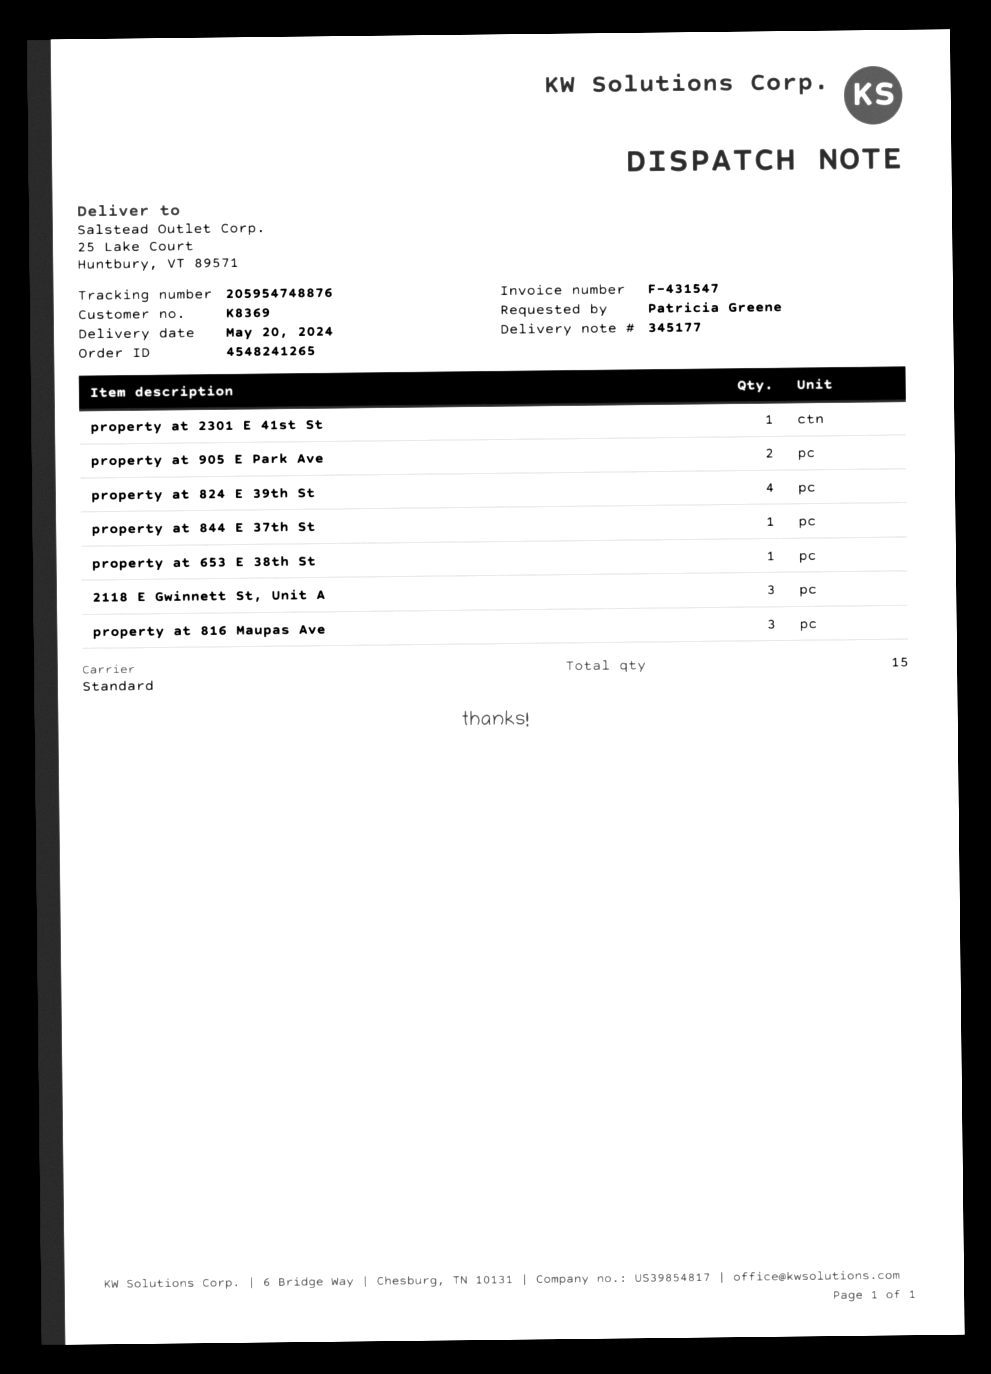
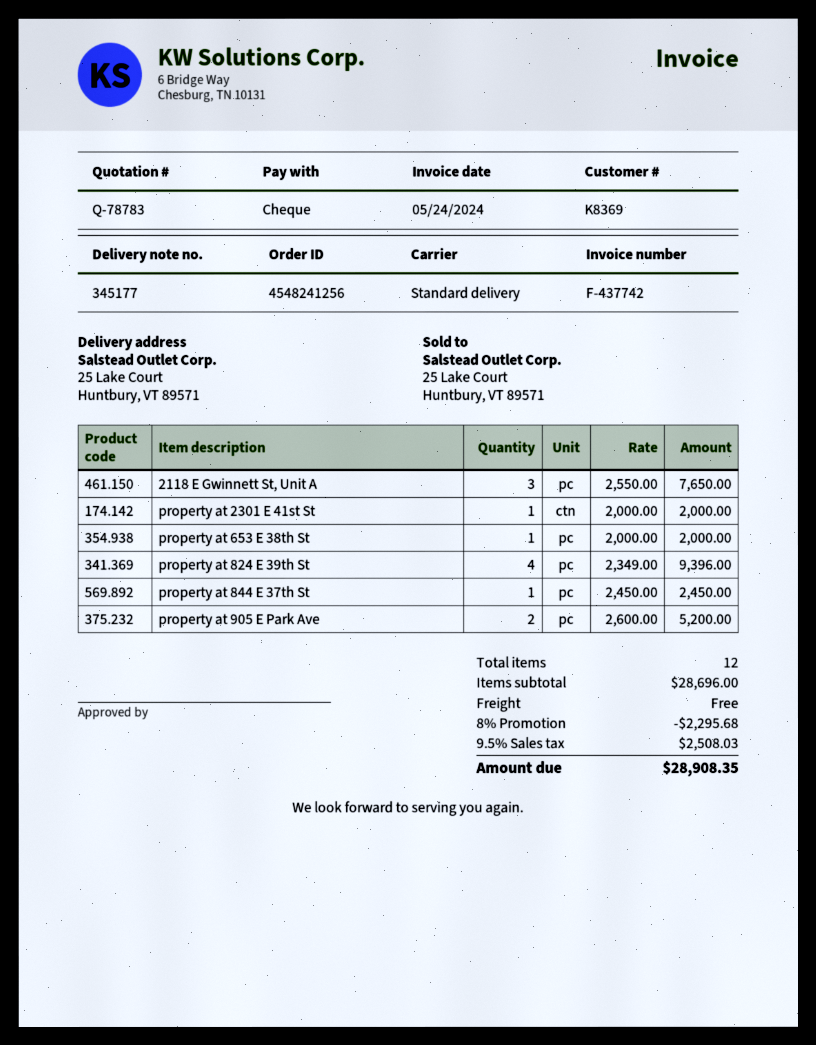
order number: 4548241265 -> 4548241256
invoice number: F-431547 -> F-437742
property at 816 Maupas Ave: 3 -> none
total quantity: 15 -> 12

